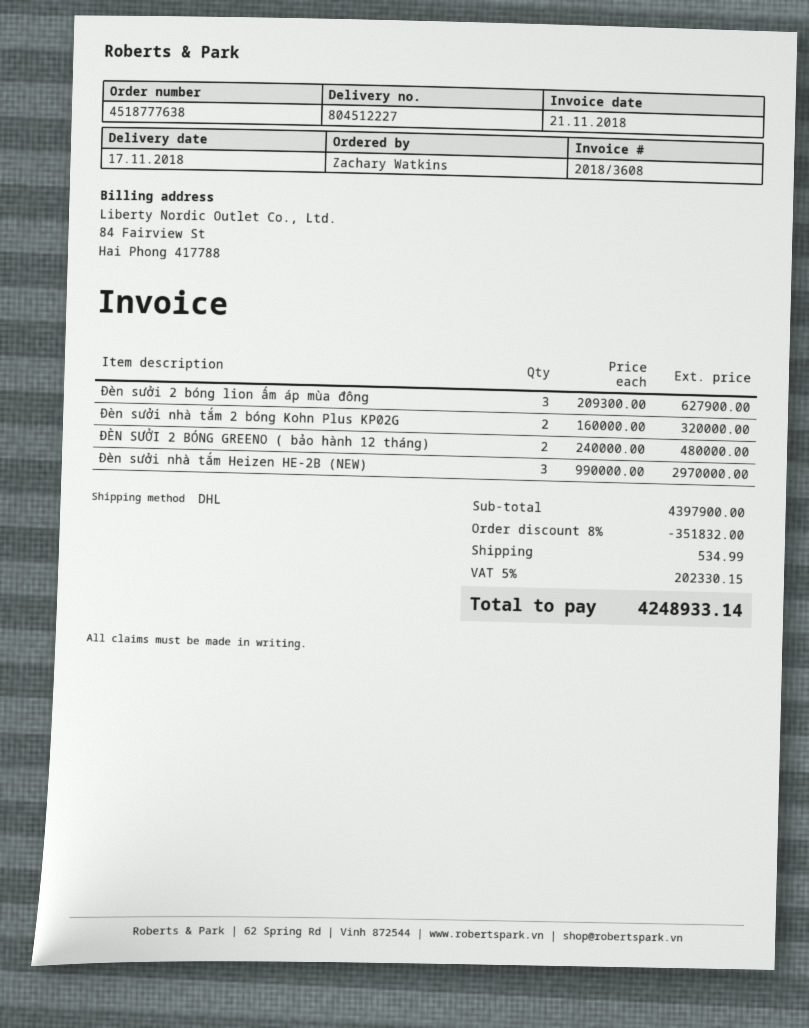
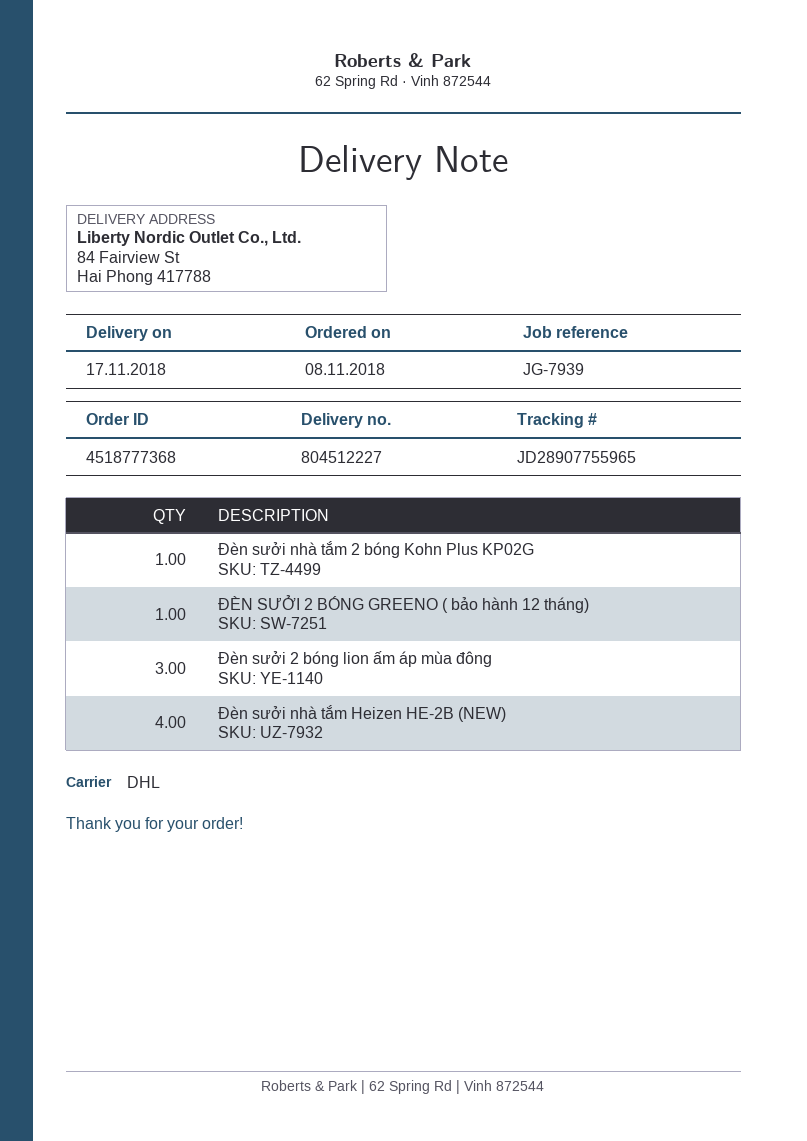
order number: 4518777638 -> 4518777368
Đèn sưởi nhà tắm 2 bóng Kohn Plus KP02G: 2 -> 1
ĐÈN SƯỞI 2 BÓNG GREENO ( bảo hành 12 tháng): 2 -> 1
Đèn sưởi nhà tắm Heizen HE-2B (NEW): 3 -> 4

